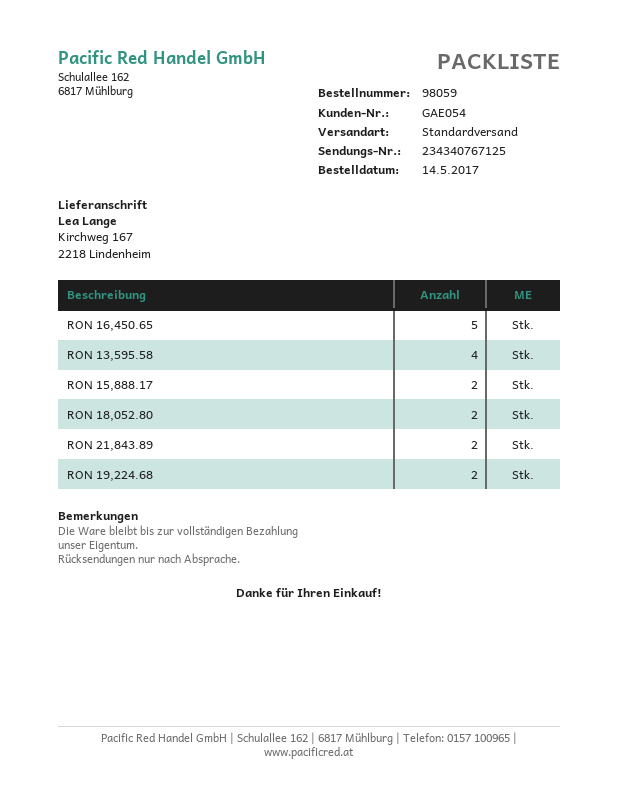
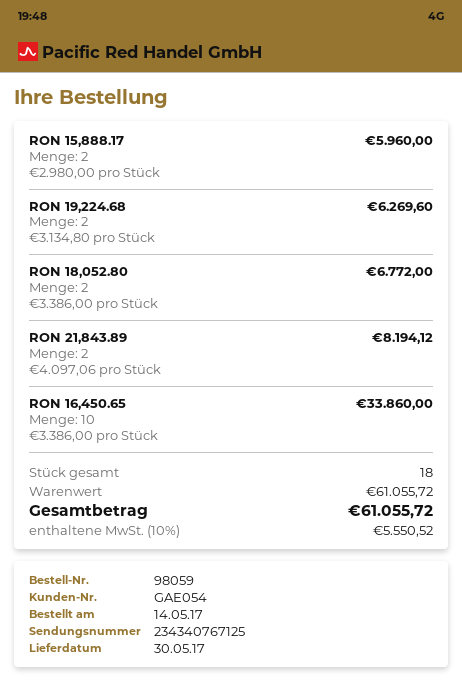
RON 16,450.65: 5 -> 10
RON 13,595.58: 4 -> none

